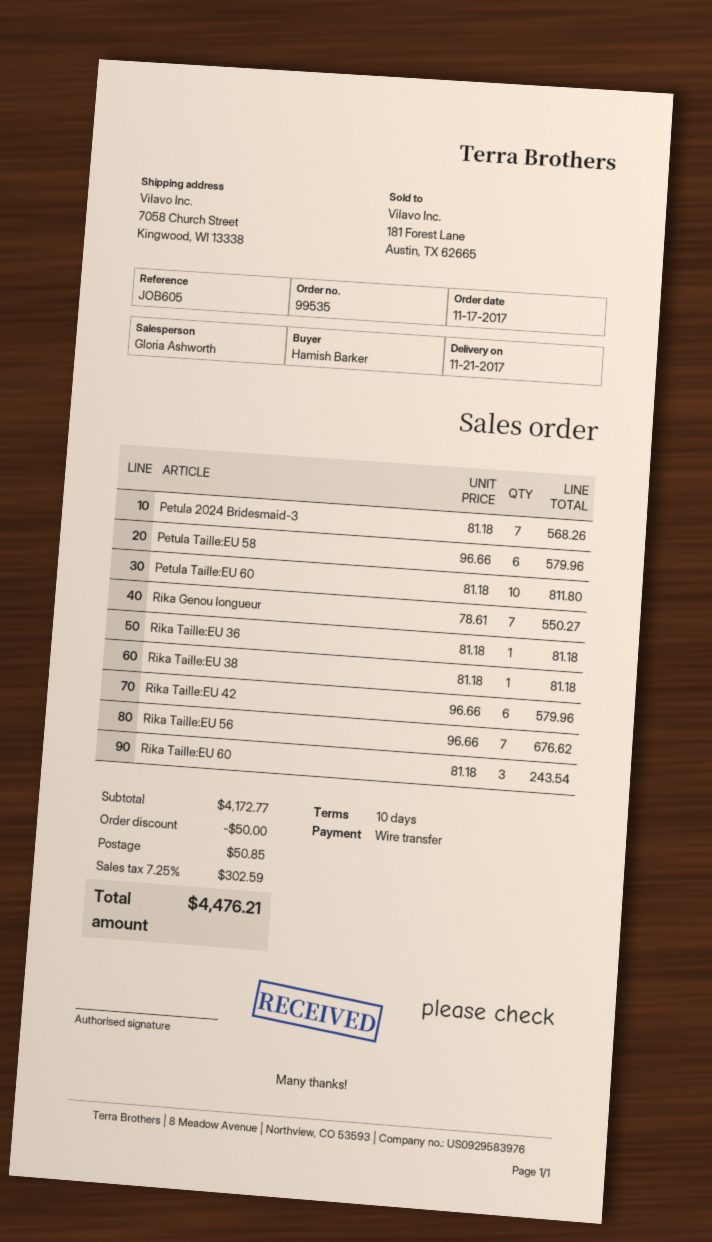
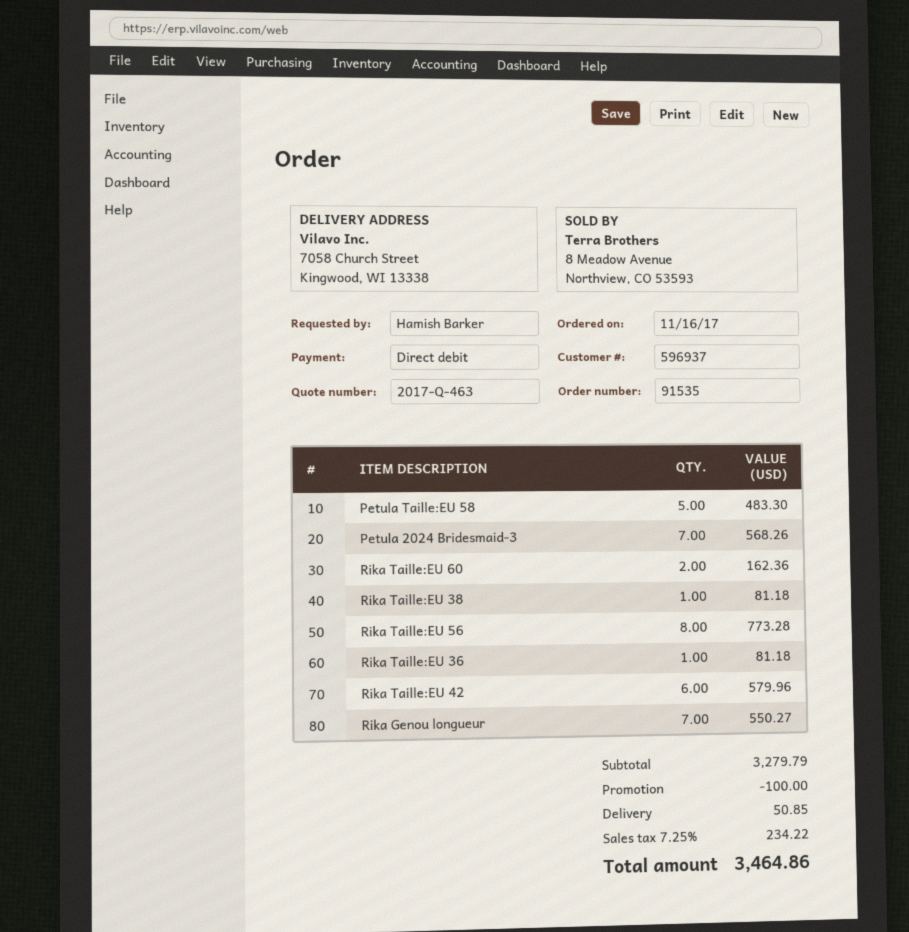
order number: 99535 -> 91535
order date: 2017-11-17 -> 2017-11-16
payment method: bank transfer -> direct debit
Petula Taille:EU 58: 6 for 579.96 -> 5 for 483.30
Petula Taille:EU 60: 10 for 811.80 -> none
Rika Taille:EU 56: 7 for 676.62 -> 8 for 773.28
Rika Taille:EU 60: 3 for 243.54 -> 2 for 162.36
subtotal: 4172.77 -> 3279.79
discount: 50.00 -> 100.00
tax: 7.25% = 302.59 -> 7.25% = 234.22
total: 4476.21 -> 3464.86

